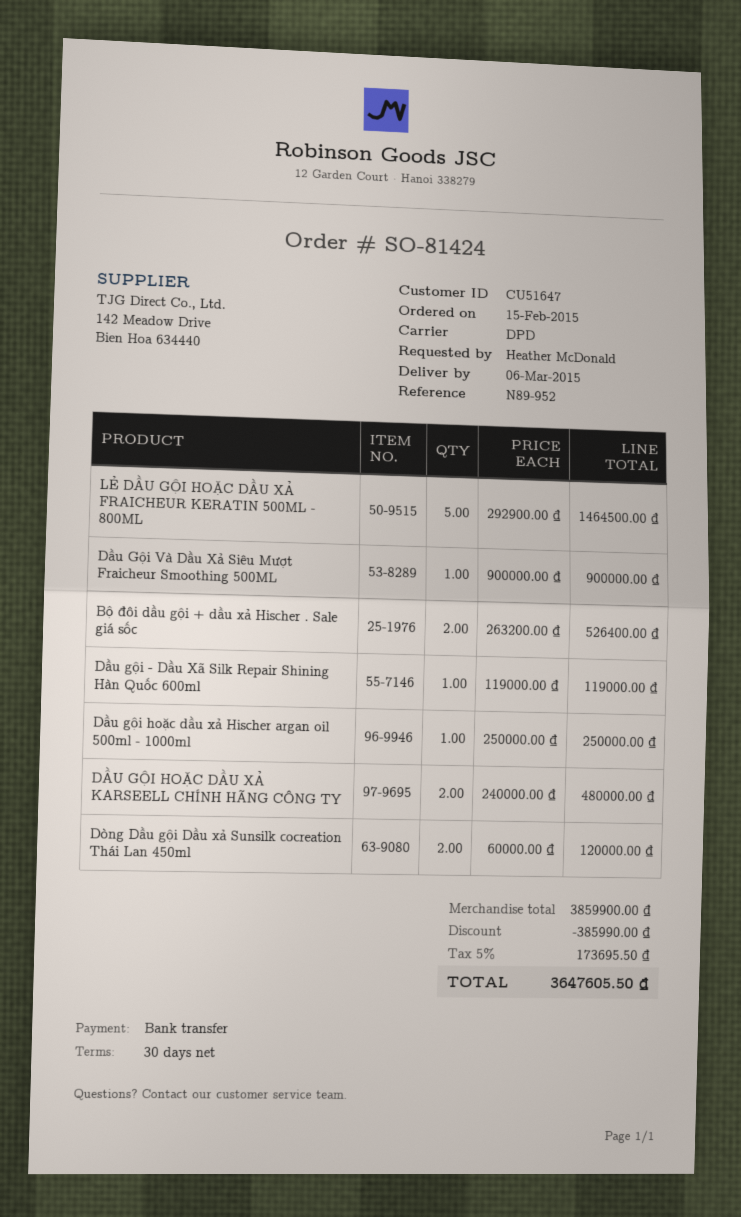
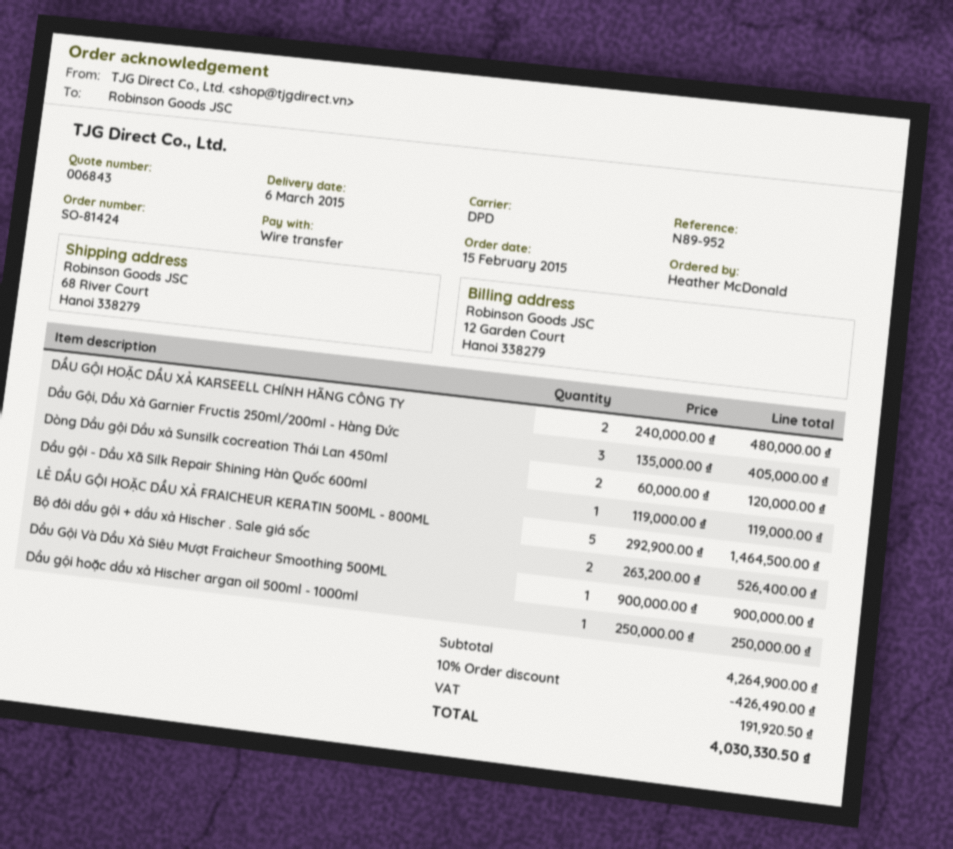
Dầu Gội, Dầu Xả Garnier Fructis 250ml/200ml - Hàng Đức: none -> 3 x 135000.00 = 405000.00
subtotal: 3859900.00 -> 4264900.00
discount: 385990.00 -> 426490.00
tax: 173695.50 -> 191920.50
total: 3647605.50 -> 4030330.50

